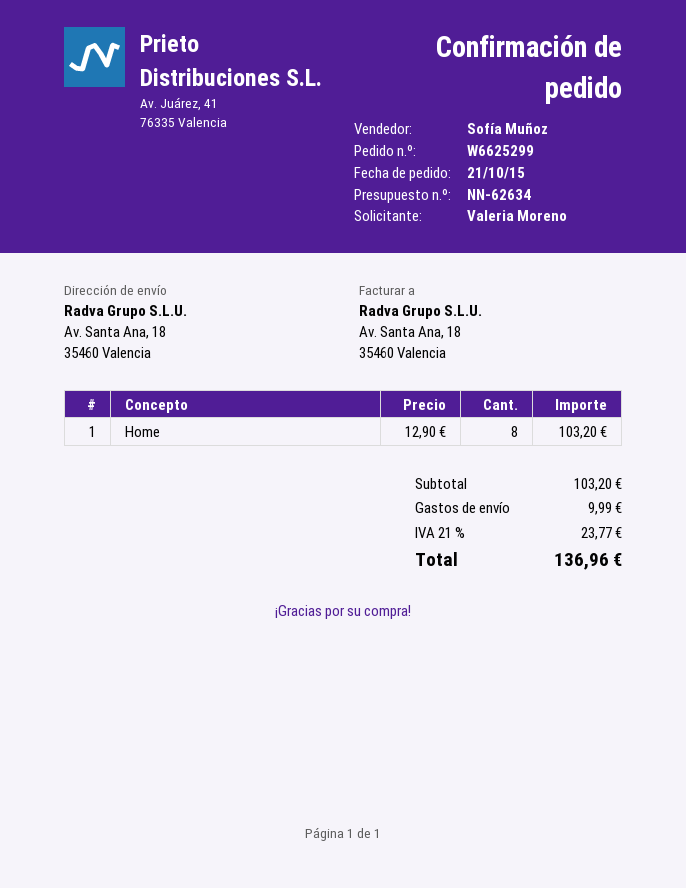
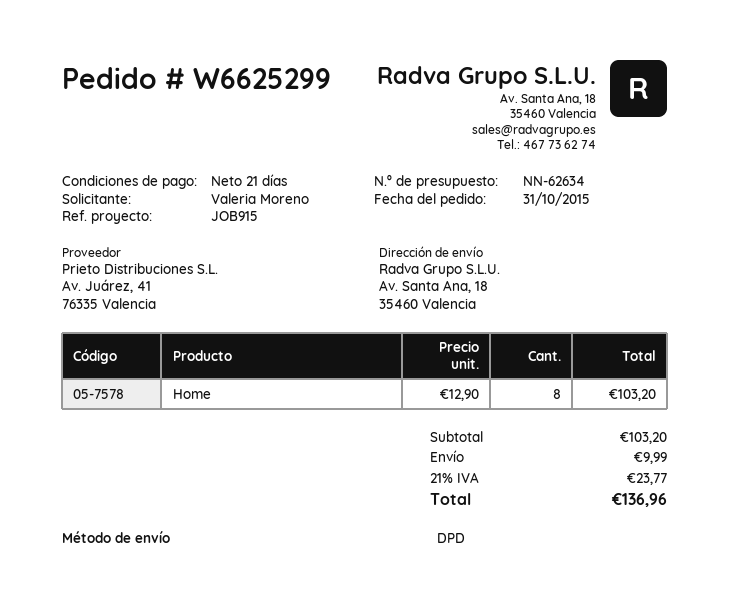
order date: 2015-10-21 -> 2015-10-31

